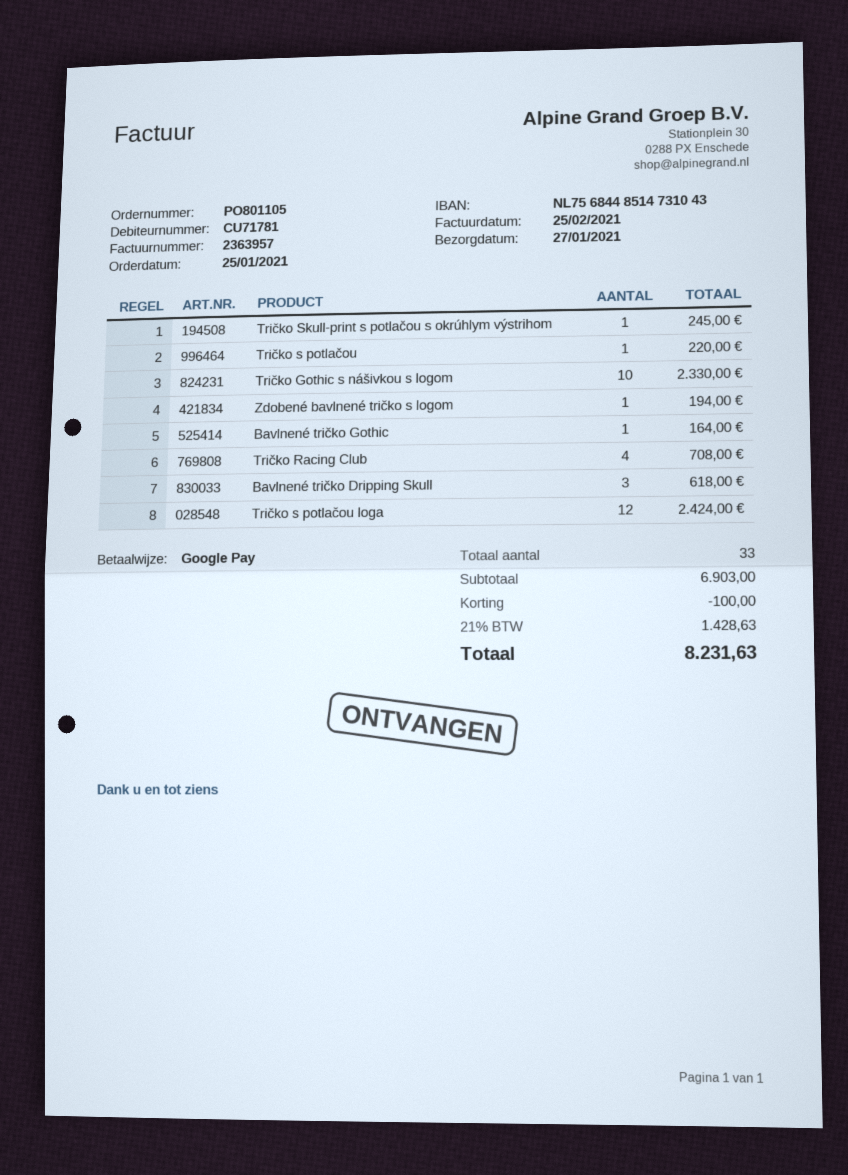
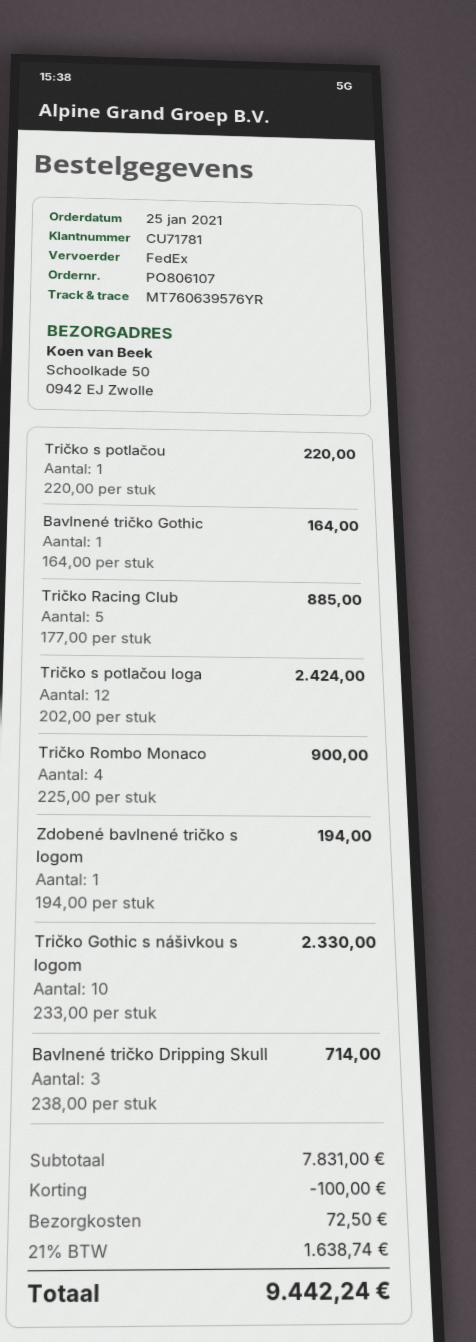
order number: PO801105 -> PO806107
Tričko Skull-print s potlačou s okrúhlym výstrihom: 1 for 245.00 -> none
Tričko Racing Club: 4 for 708.00 -> 5 for 885.00
Bavlnené tričko Dripping Skull: 3 for 618.00 -> 3 for 714.00
Tričko Rombo Monaco: none -> 4 for 900.00
subtotal: 6903.00 -> 7831.00
shipping: none -> 72.50
tax: 21% = 1428.63 -> 21% = 1638.74
total: 8231.63 -> 9442.24

